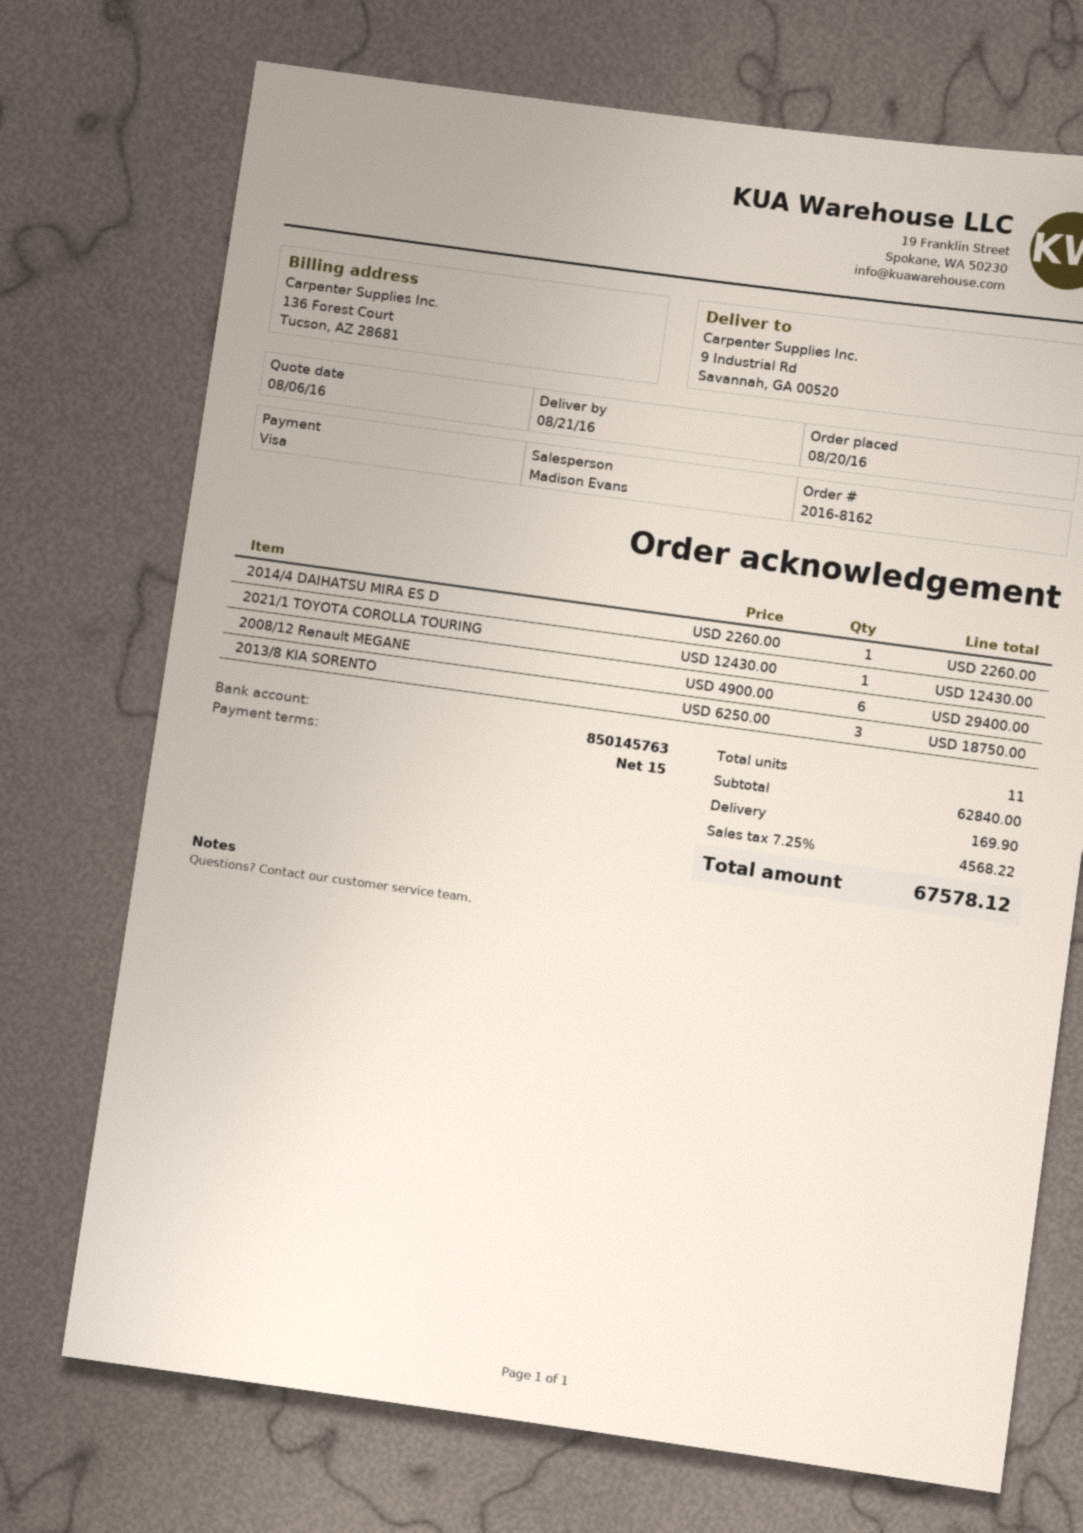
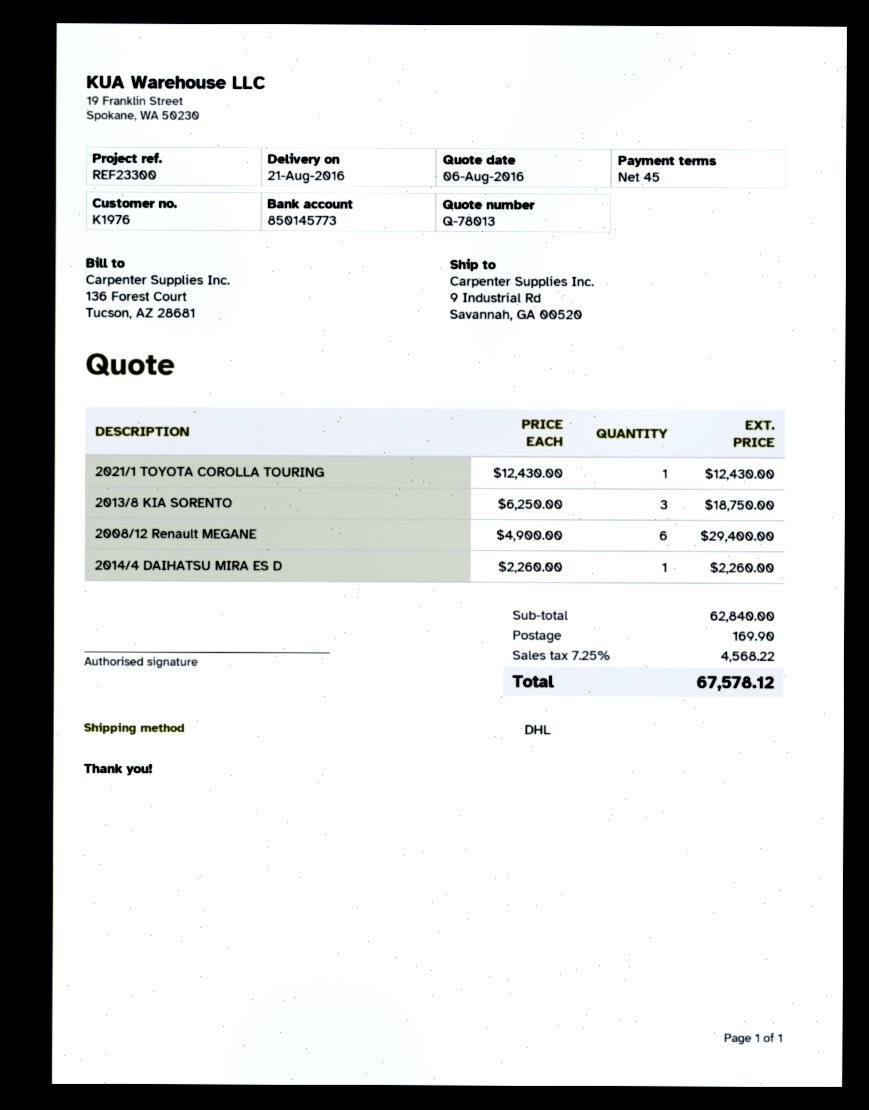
payment terms: 15 days -> 45 days
bank account: 850145763 -> 850145773

